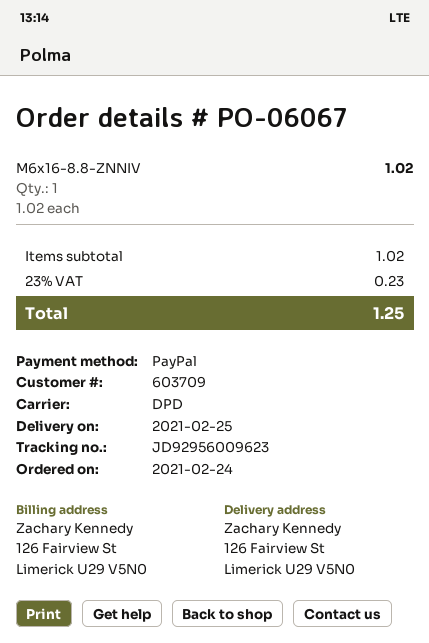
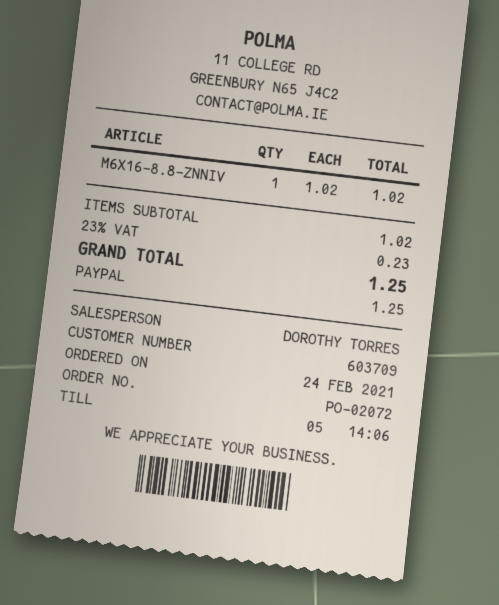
order number: PO-06067 -> PO-02072

